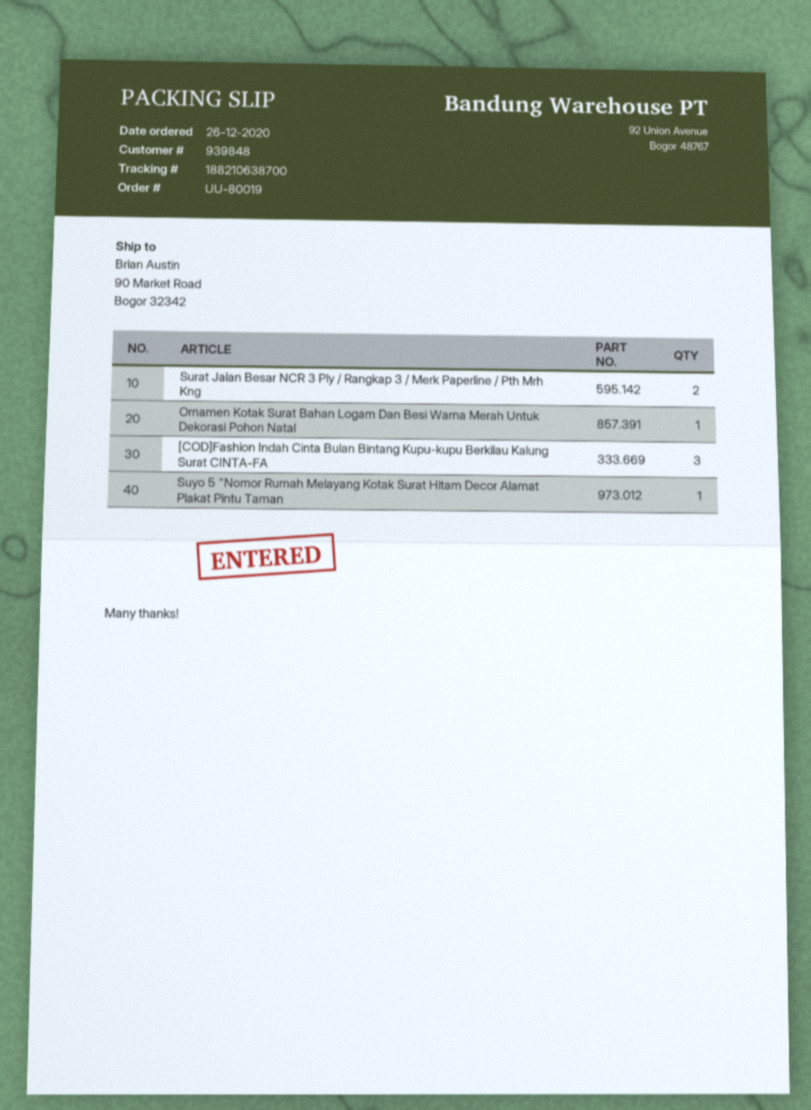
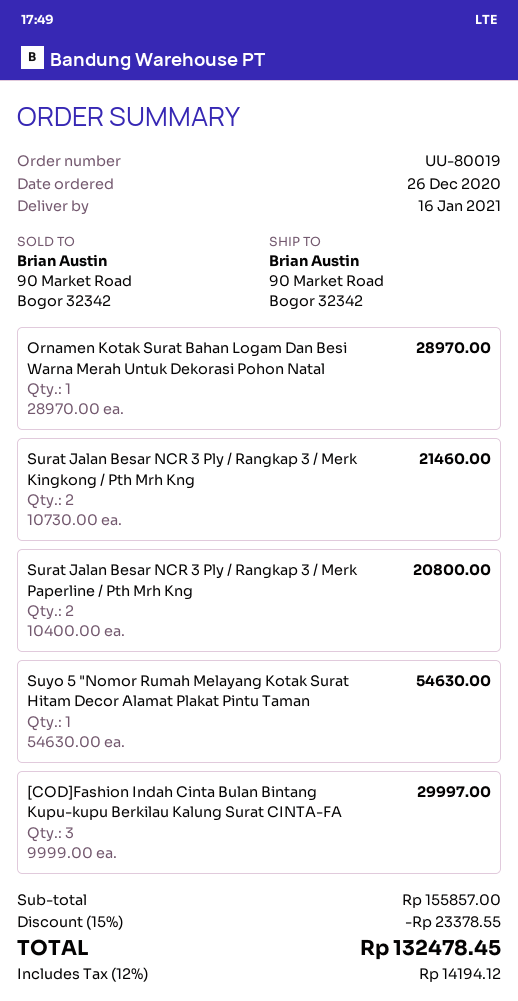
Surat Jalan Besar NCR 3 Ply / Rangkap 3 / Merk Kingkong / Pth Mrh Kng: none -> 2

